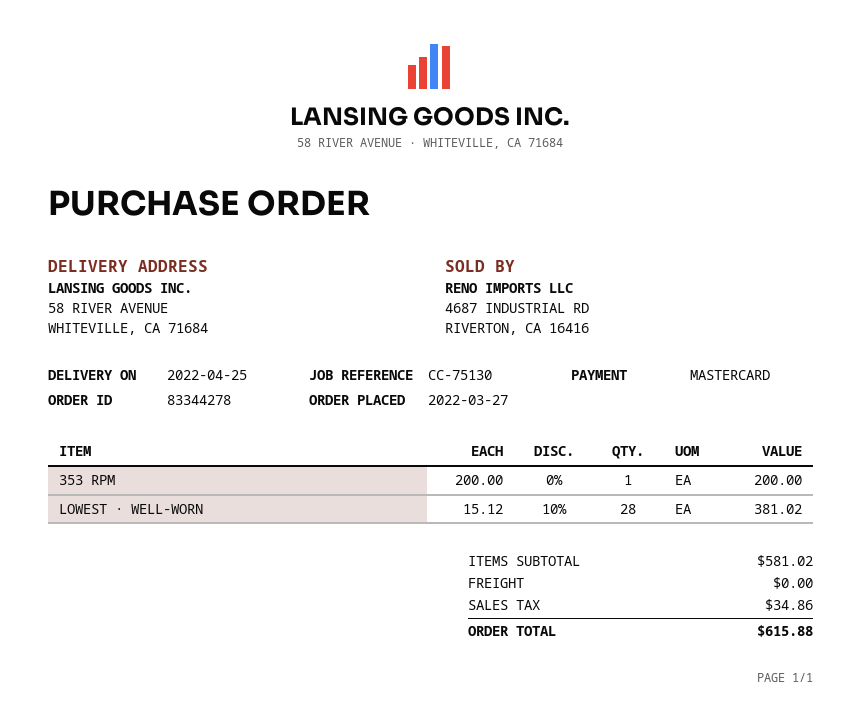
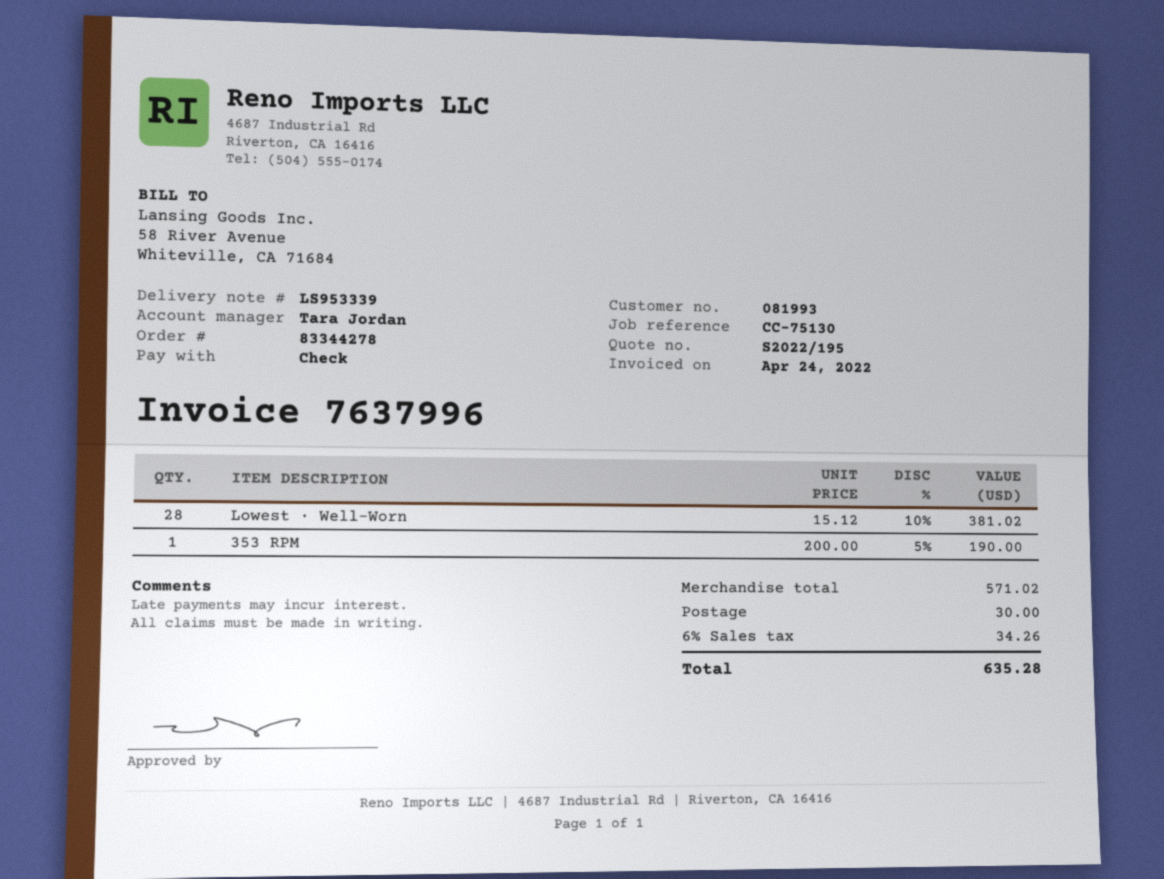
payment method: Mastercard -> cheque
353 RPM: 1 x 200.00 = 200.00 -> 1 x 200.00 - 5% = 190.00
subtotal: 581.02 -> 571.02
shipping: 0.00 -> 30.00
tax: 34.86 -> 34.26
total: 615.88 -> 635.28

